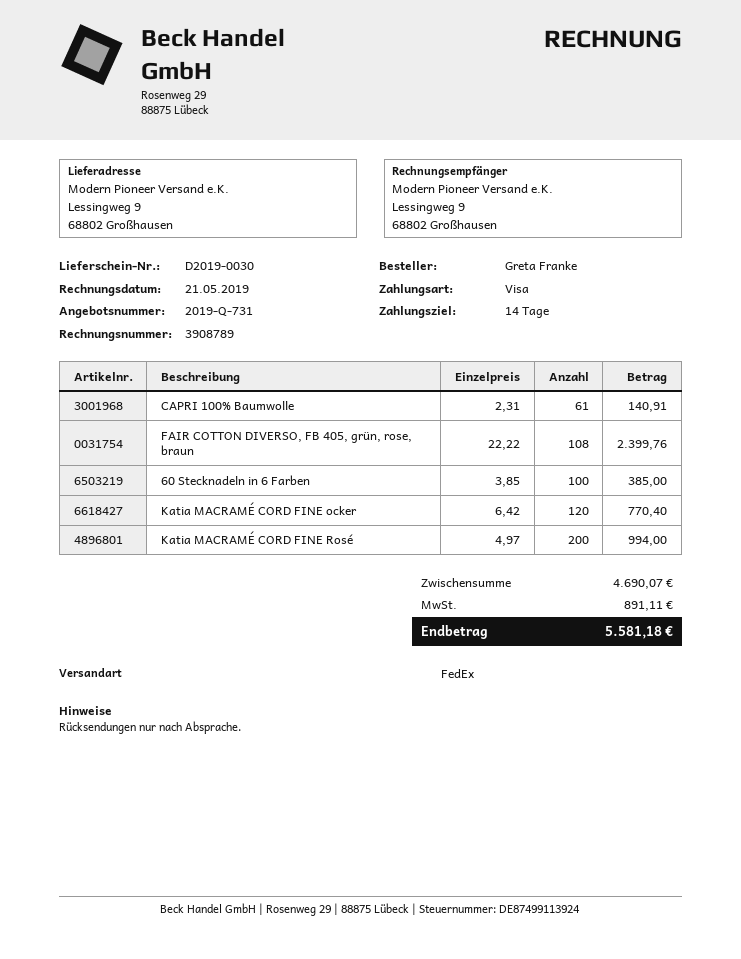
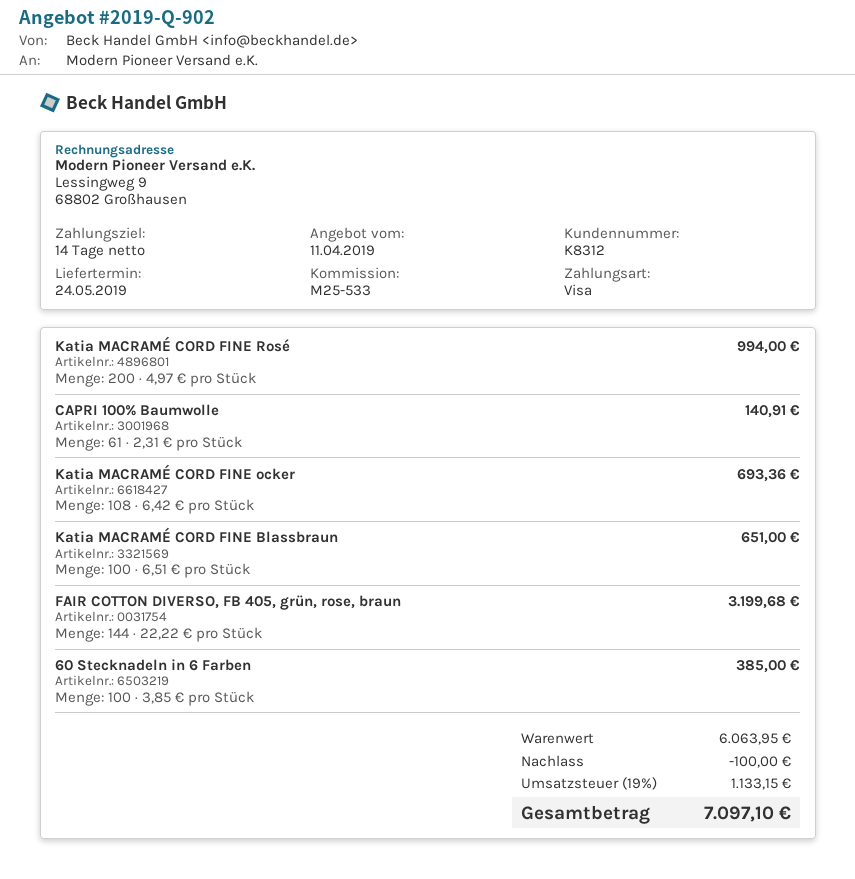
quote number: 2019-Q-731 -> 2019-Q-902
FAIR COTTON DIVERSO, FB 405, grün, rose, braun: 108 x 22.22 = 2399.76 -> 144 x 22.22 = 3199.68
Katia MACRAMÉ CORD FINE ocker: 120 x 6.42 = 770.40 -> 108 x 6.42 = 693.36
Katia MACRAMÉ CORD FINE Blassbraun: none -> 100 x 6.51 = 651.00
subtotal: 4690.07 -> 6063.95
discount: none -> 100.00
tax: 891.11 -> 1133.15
total: 5581.18 -> 7097.10

